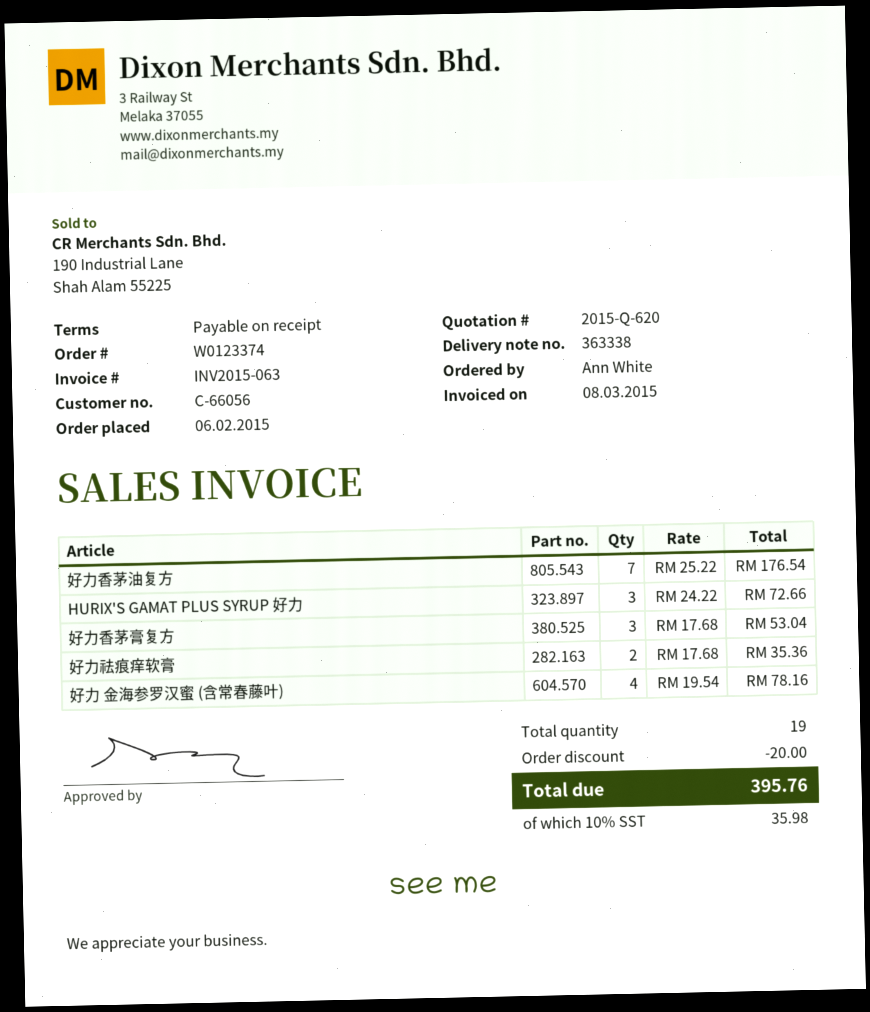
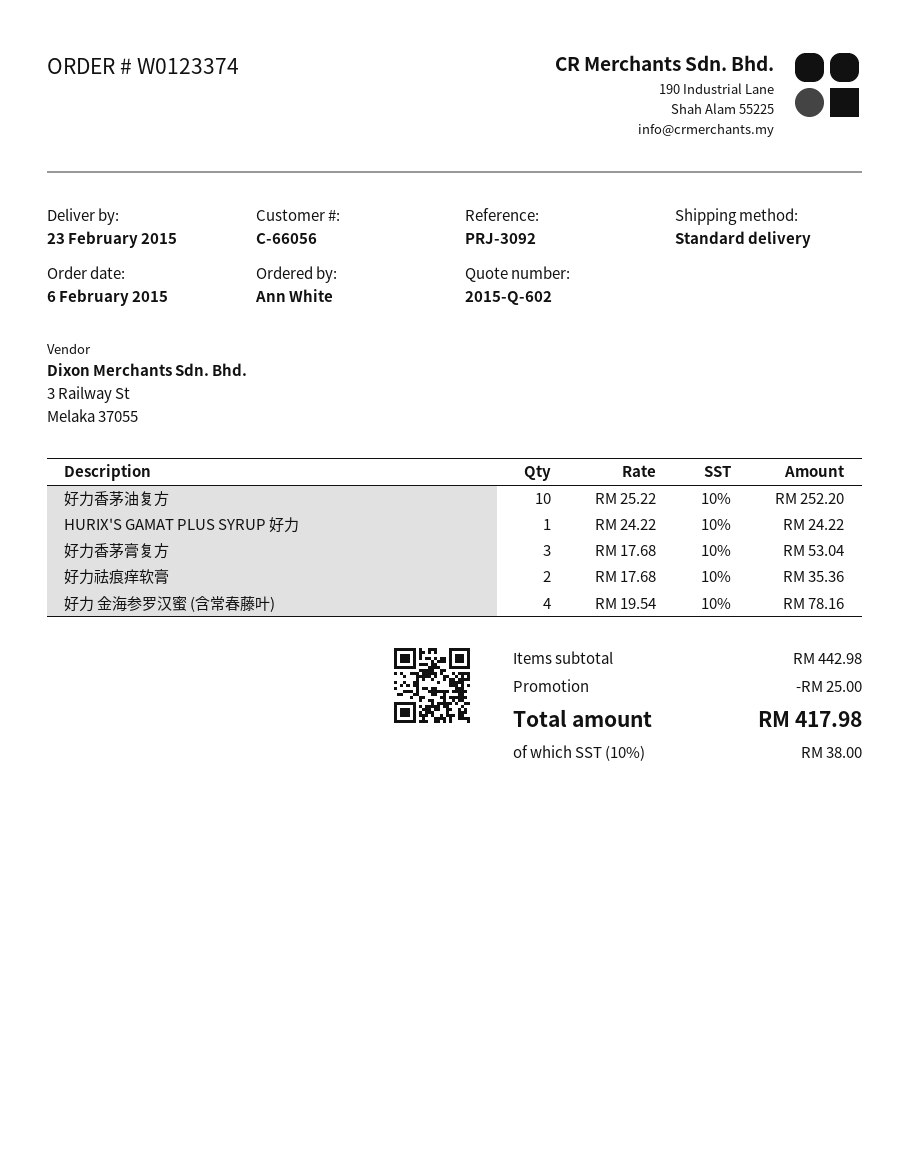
quote number: 2015-Q-620 -> 2015-Q-602
好力香茅油复方: 7 x 25.22 = 176.54 -> 10 x 25.22 = 252.20
HURIX'S GAMAT PLUS SYRUP 好力: 3 x 24.22 = 72.66 -> 1 x 24.22 = 24.22
discount: 20.00 -> 25.00
tax: 10% = 35.98 -> 10% = 38.00
total: 395.76 -> 417.98

